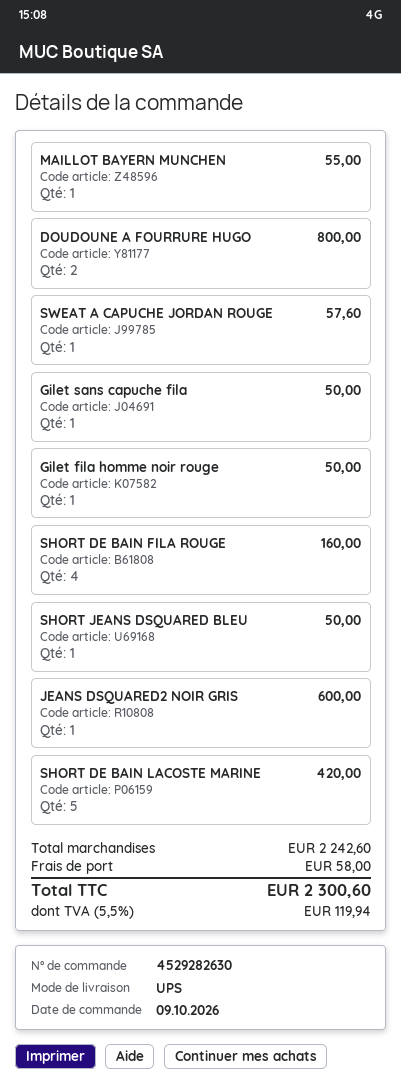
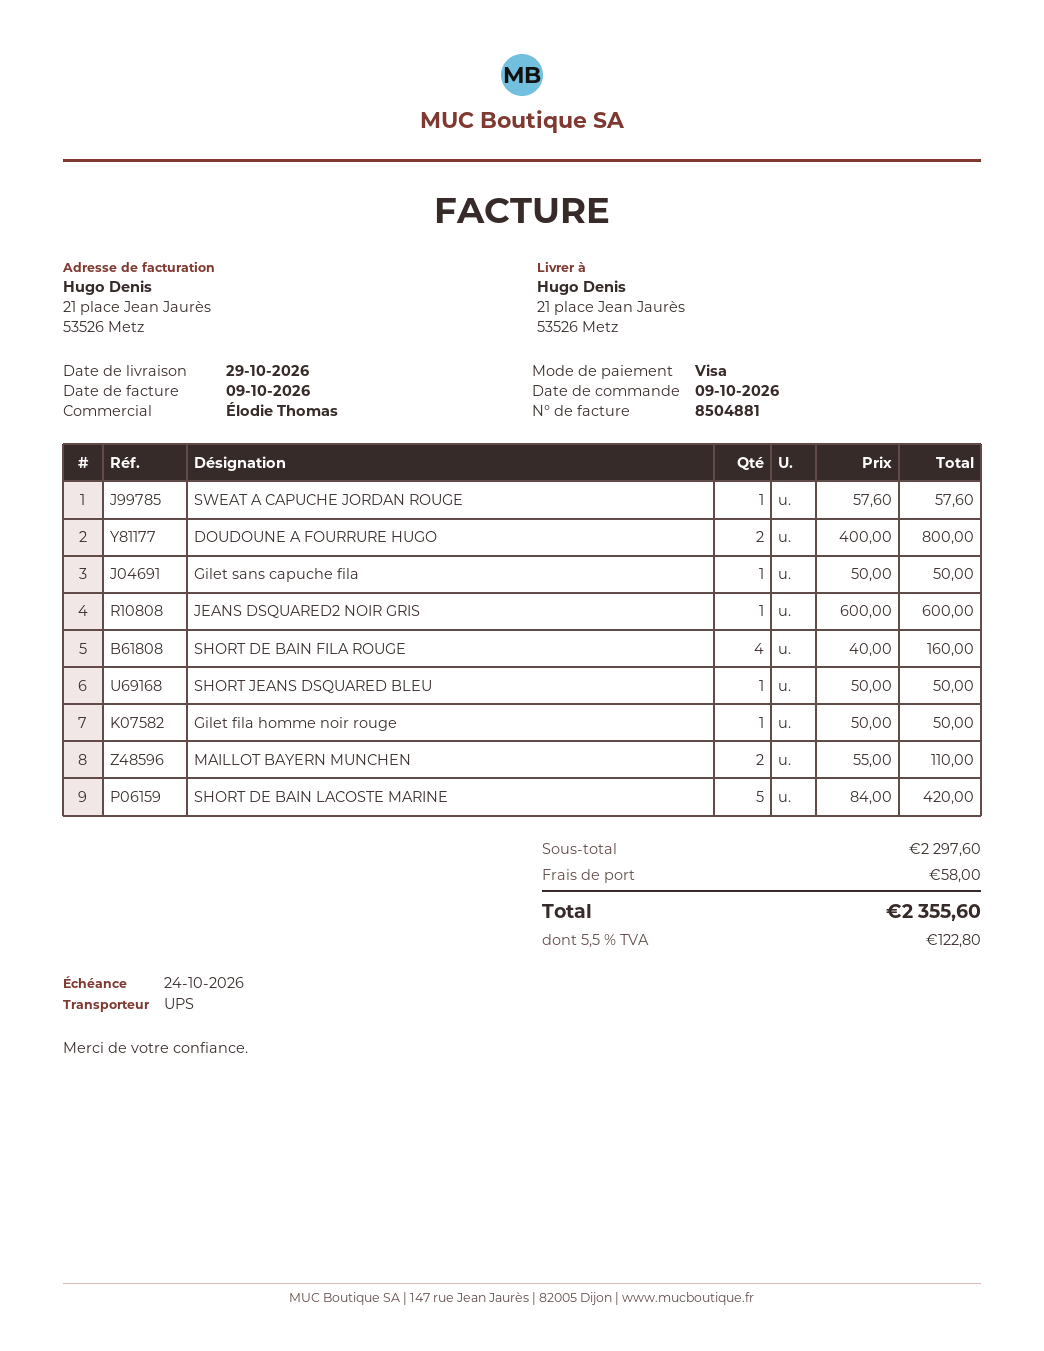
MAILLOT BAYERN MUNCHEN: 1 for 55.00 -> 2 for 110.00
subtotal: 2242.60 -> 2297.60
tax: 5.5% = 119.94 -> 5.5% = 122.80
total: 2300.60 -> 2355.60

